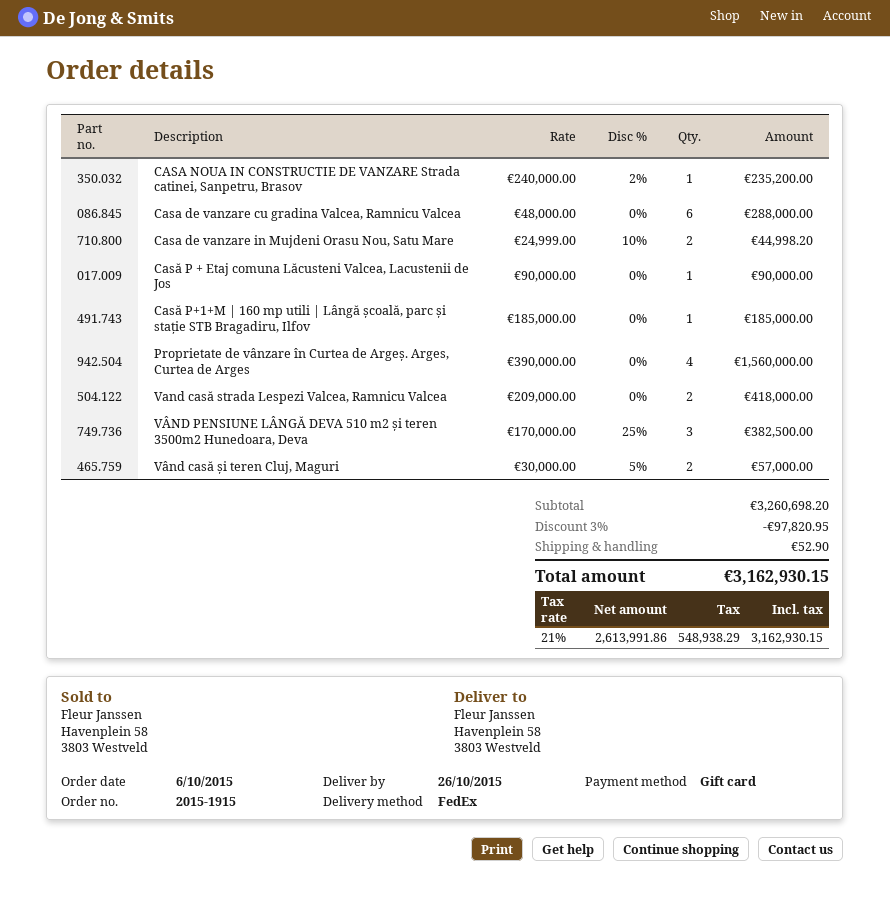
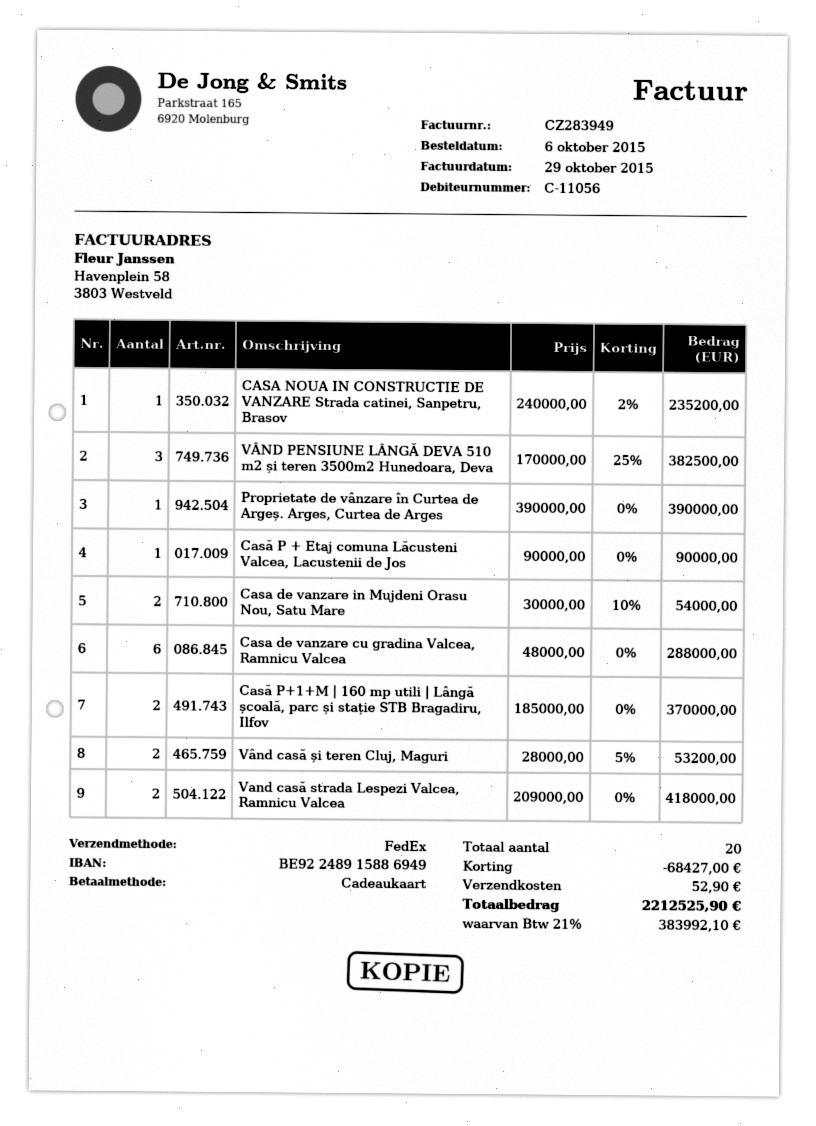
Casa de vanzare in Mujdeni Orasu Nou, Satu Mare: 2 x 24999.00 - 10% = 44998.20 -> 2 x 30000.00 - 10% = 54000.00
Casă P+1+M | 160 mp utili | Lângă școală, parc și stație STB Bragadiru, Ilfov: 1 x 185000.00 = 185000.00 -> 2 x 185000.00 = 370000.00
Proprietate de vânzare în Curtea de Argeș. Arges, Curtea de Arges: 4 x 390000.00 = 1560000.00 -> 1 x 390000.00 = 390000.00
Vând casă și teren Cluj, Maguri: 2 x 30000.00 - 5% = 57000.00 -> 2 x 28000.00 - 5% = 53200.00
discount: 97820.95 -> 68427.00
tax: 21% = 548938.29 -> 21% = 383992.10
total: 3162930.15 -> 2212525.90

